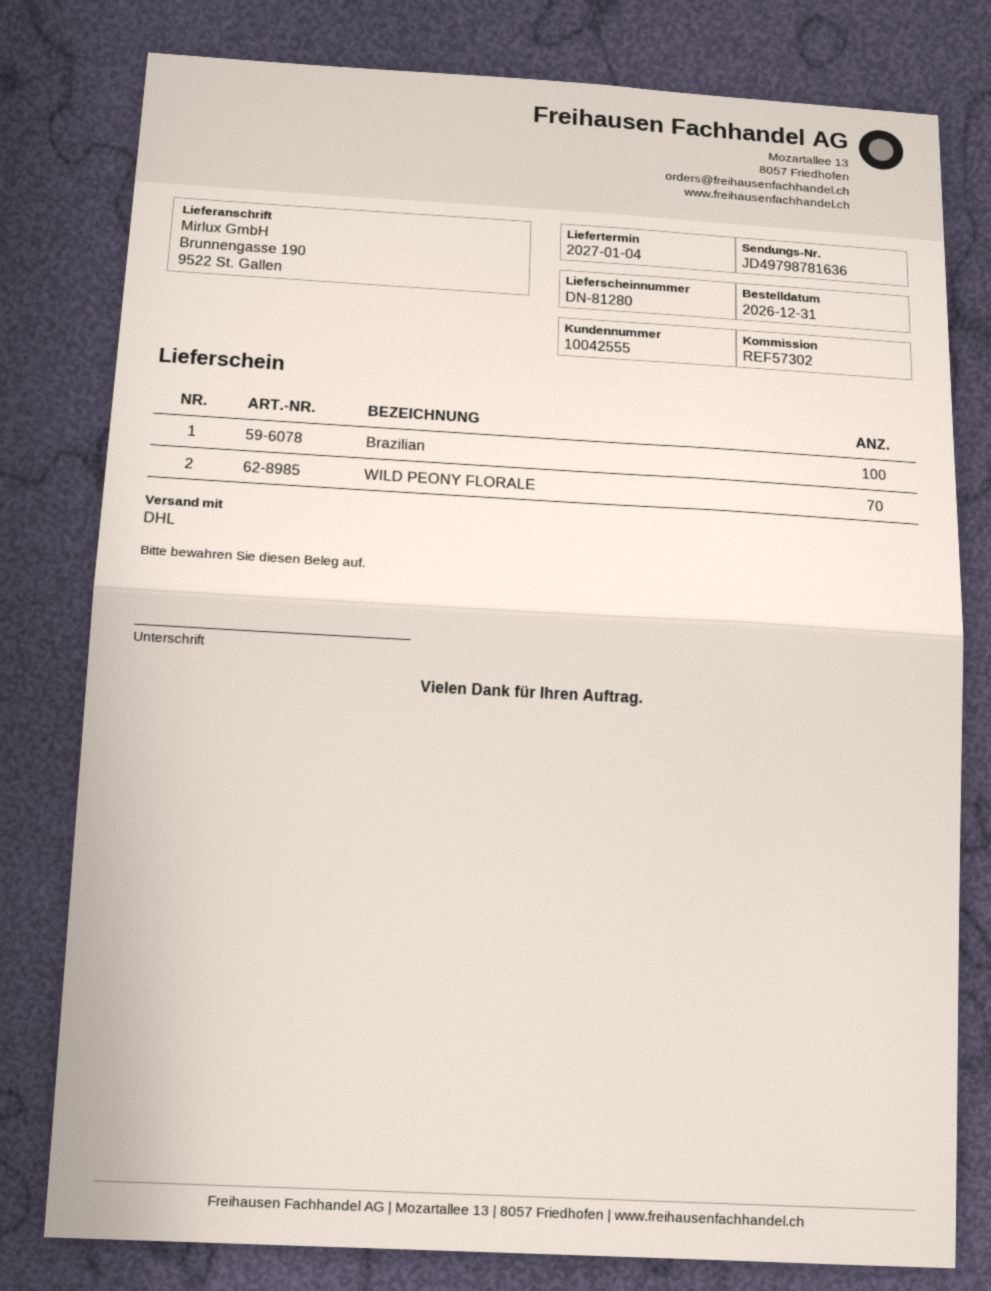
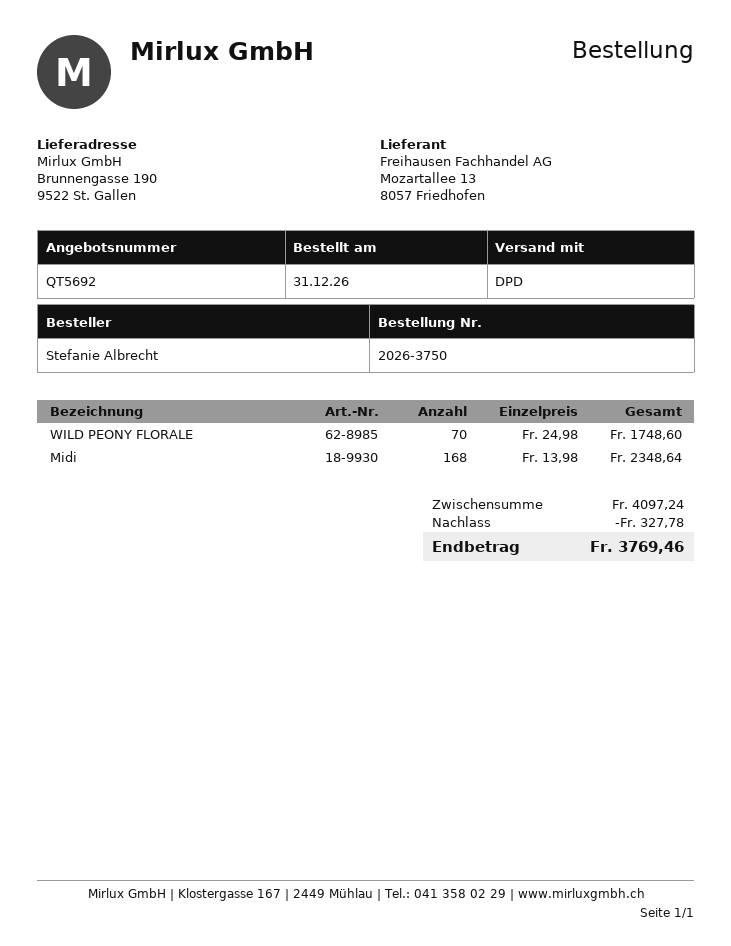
shipping method: DHL -> DPD
Brazilian: 100 -> none
Midi: none -> 168

